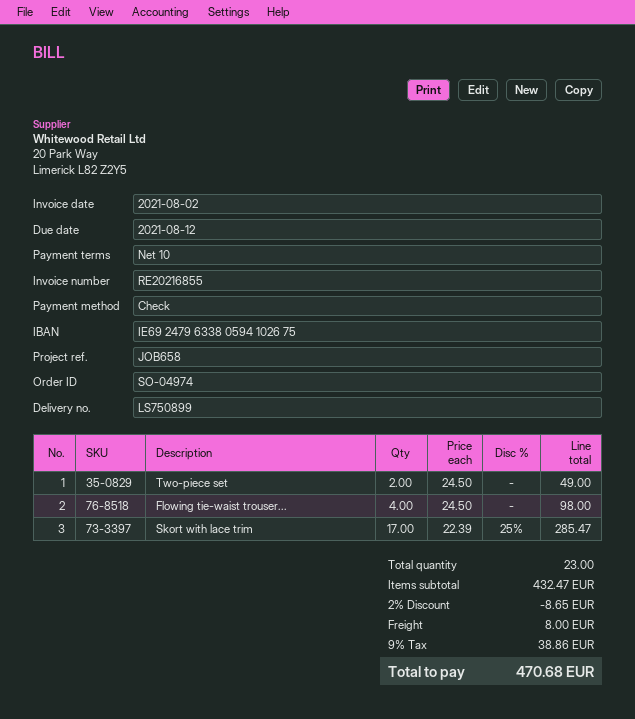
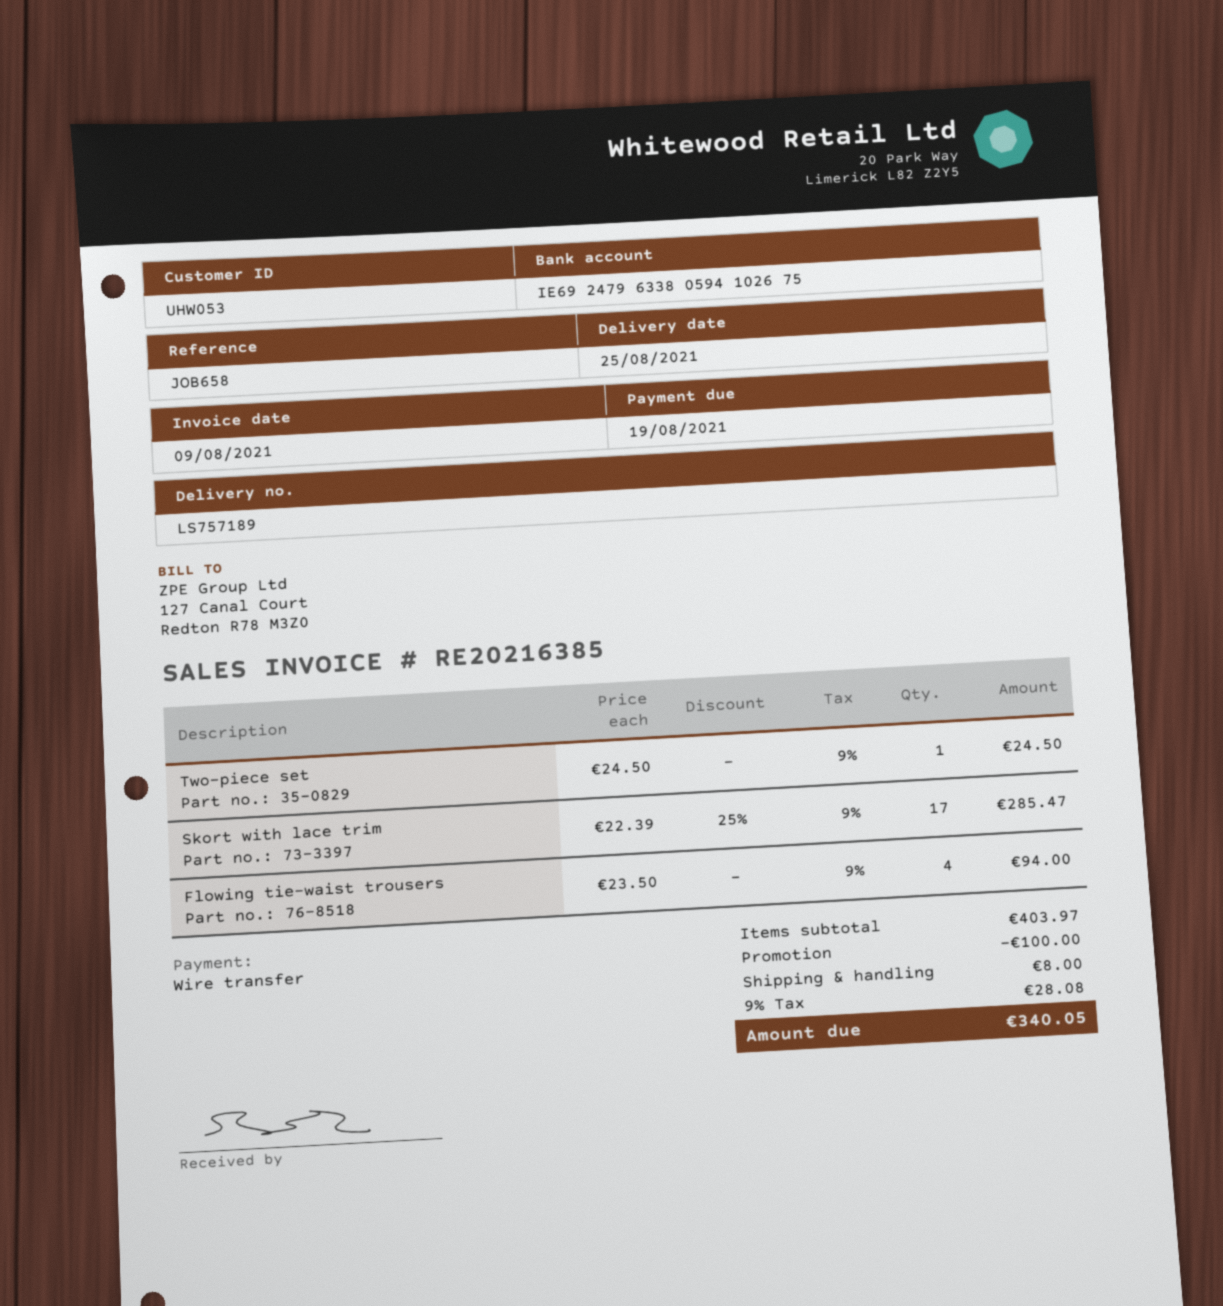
delivery note number: LS750899 -> LS757189
invoice number: RE20216855 -> RE20216385
invoice date: 2021-08-02 -> 2021-08-09
due date: 2021-08-12 -> 2021-08-19
payment method: cheque -> bank transfer
Two-piece set: 2 x 24.50 = 49.00 -> 1 x 24.50 = 24.50
Flowing tie-waist trouser...: 4 x 24.50 = 98.00 -> 4 x 23.50 = 94.00
subtotal: 432.47 -> 403.97
discount: 8.65 -> 100.00
tax: 9% = 38.86 -> 9% = 28.08
total: 470.68 -> 340.05

